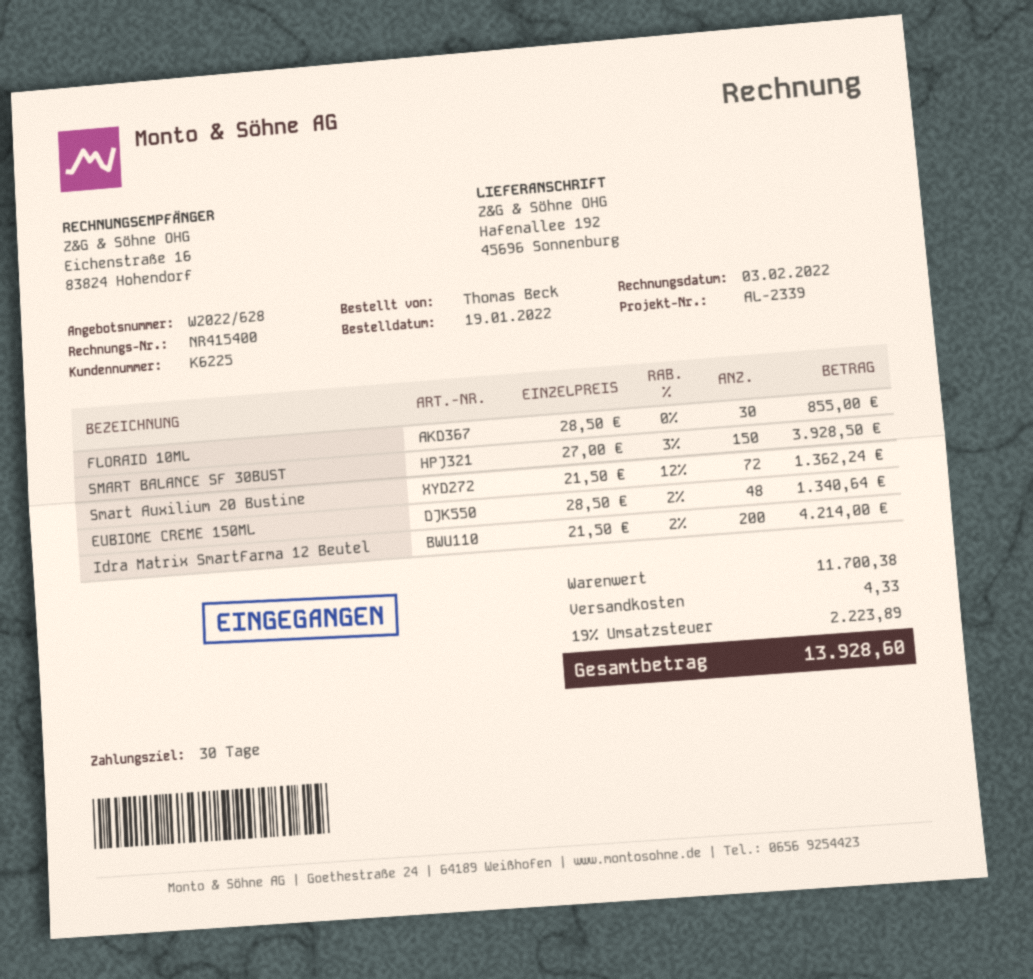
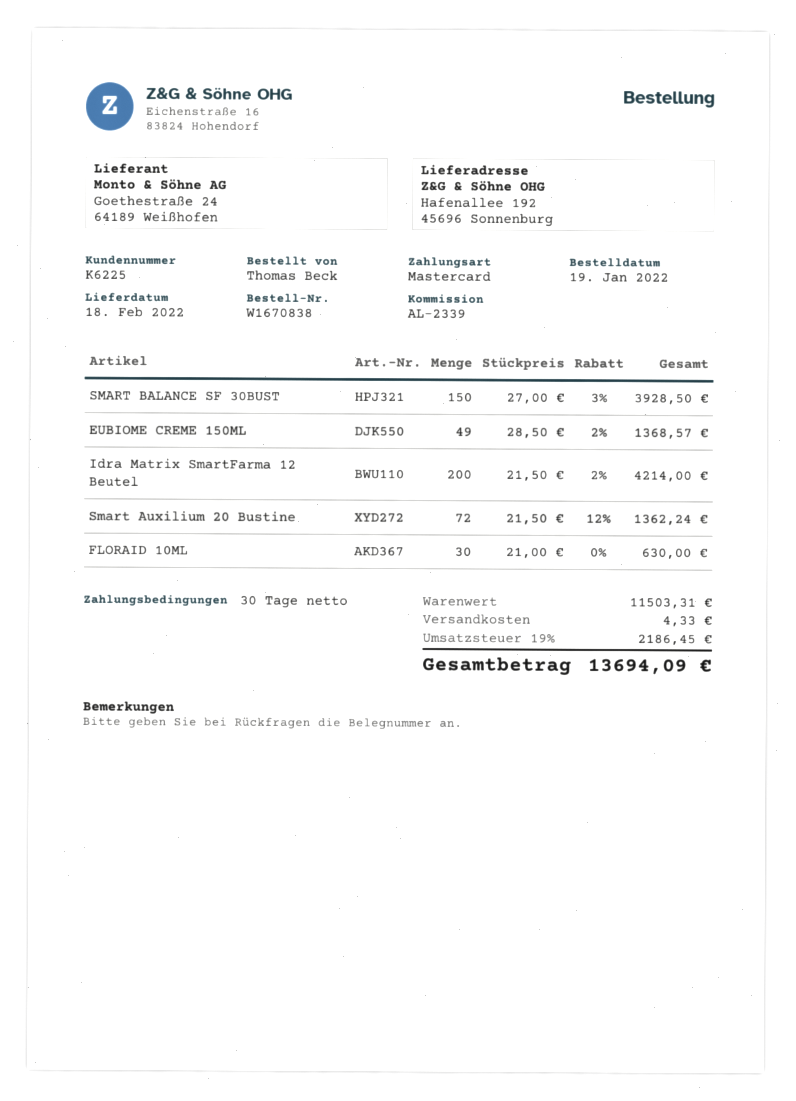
FLORAID 10ML: 30 x 28.50 = 855.00 -> 30 x 21.00 = 630.00
EUBIOME CREME 150ML: 48 x 28.50 - 2% = 1340.64 -> 49 x 28.50 - 2% = 1368.57
subtotal: 11700.38 -> 11503.31
tax: 19% = 2223.89 -> 19% = 2186.45
total: 13928.60 -> 13694.09

